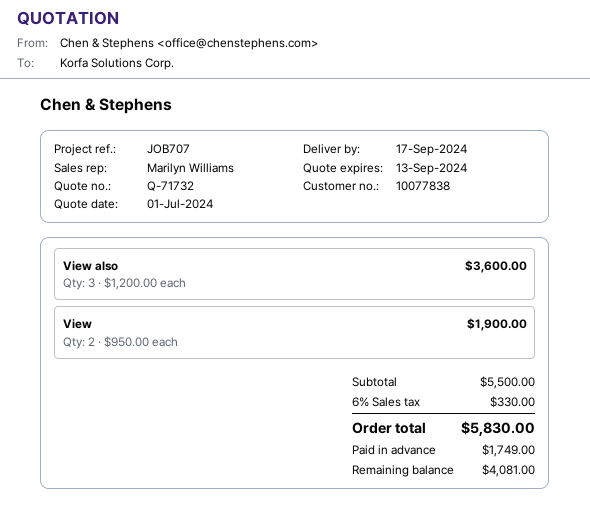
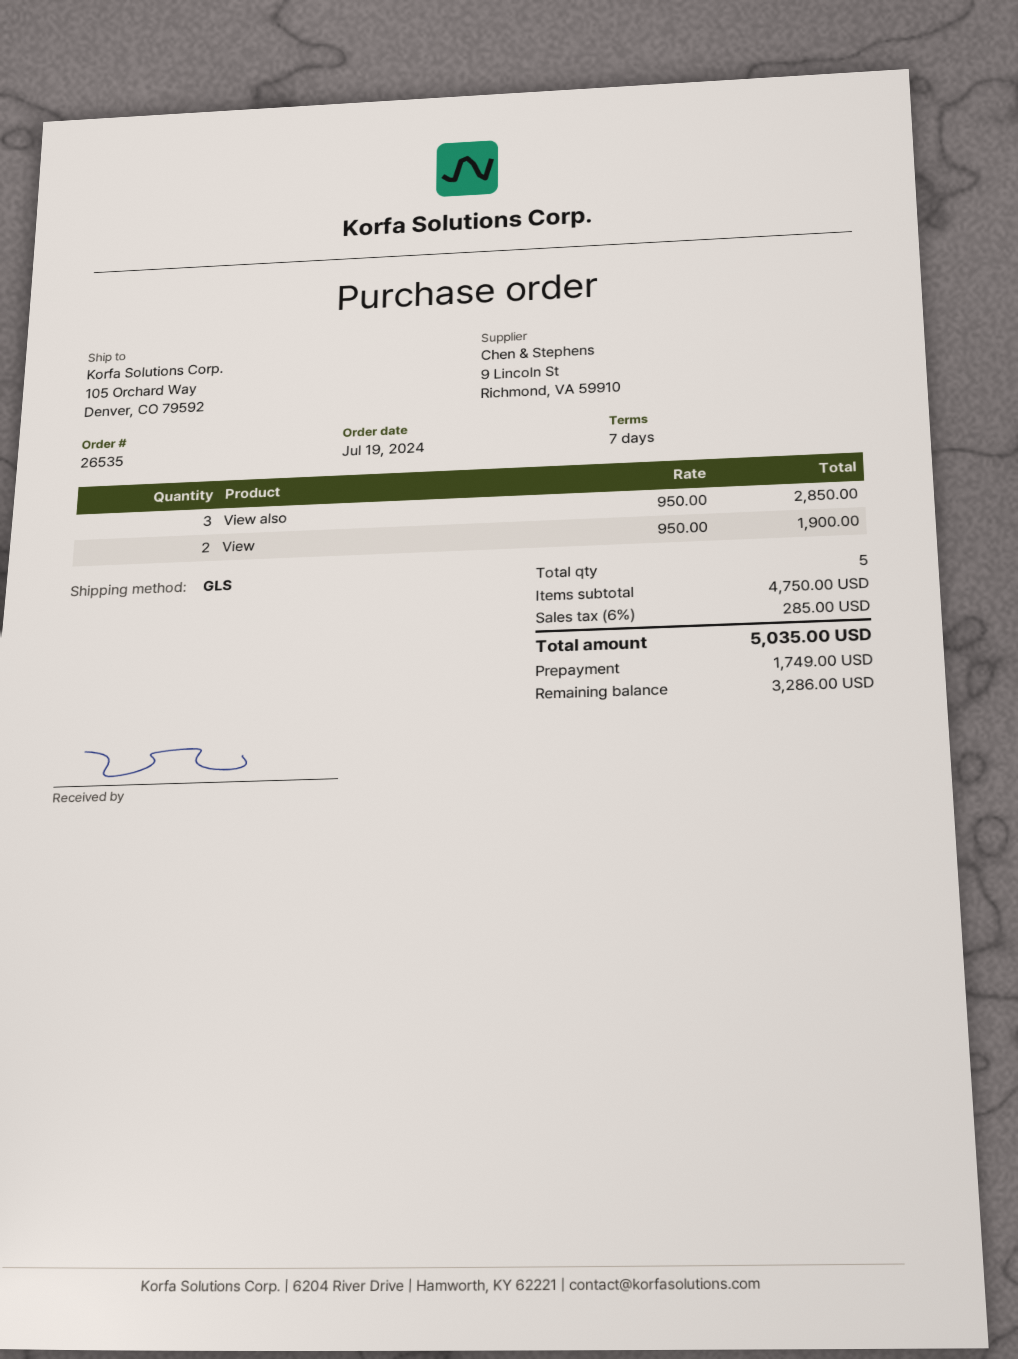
View also: 3 x 1200.00 = 3600.00 -> 3 x 950.00 = 2850.00
subtotal: 5500.00 -> 4750.00
tax: 6% = 330.00 -> 6% = 285.00
total: 5830.00 -> 5035.00
balance: 4081.00 -> 3286.00

